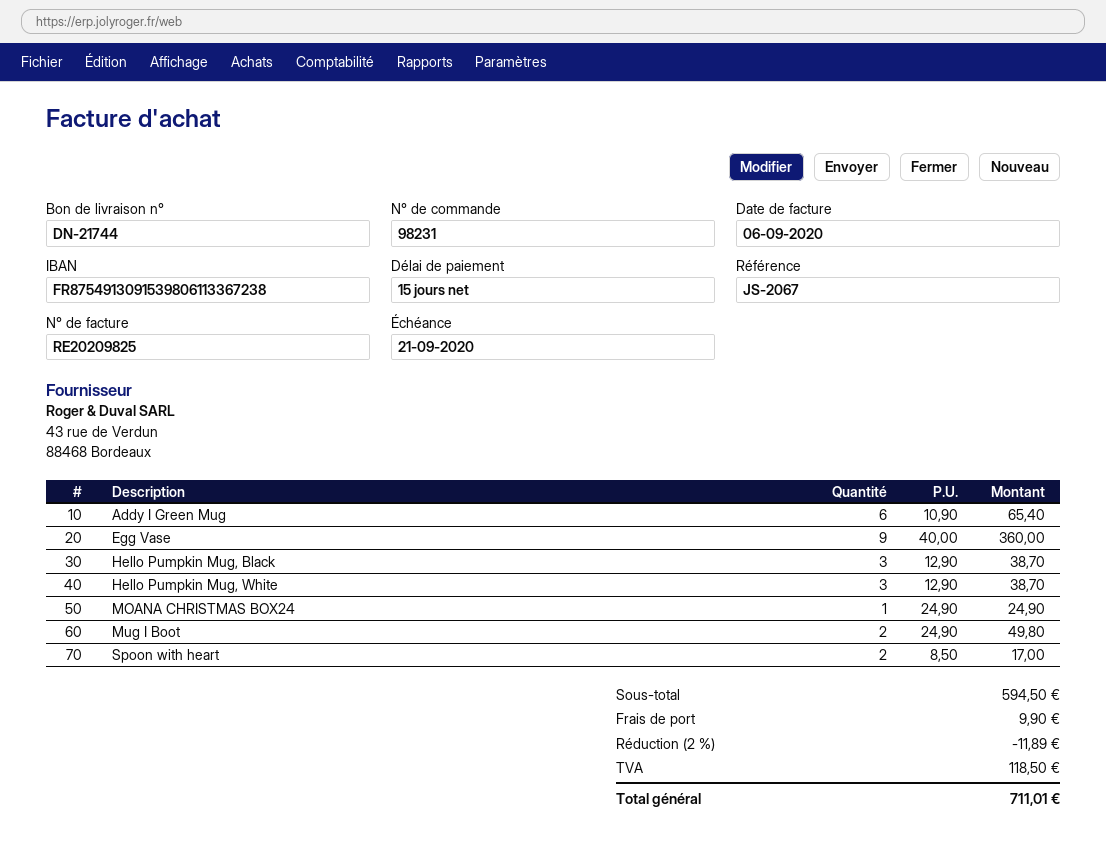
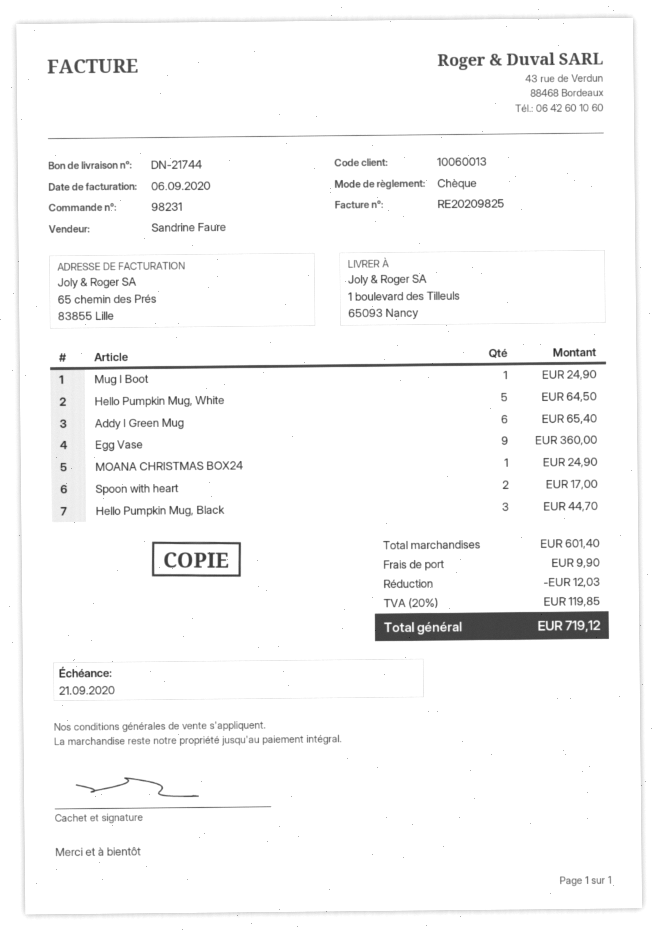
Hello Pumpkin Mug, Black: 3 for 38.70 -> 3 for 44.70
Hello Pumpkin Mug, White: 3 for 38.70 -> 5 for 64.50
Mug I Boot: 2 for 49.80 -> 1 for 24.90
subtotal: 594.50 -> 601.40
discount: 11.89 -> 12.03
tax: 118.50 -> 119.85
total: 711.01 -> 719.12

